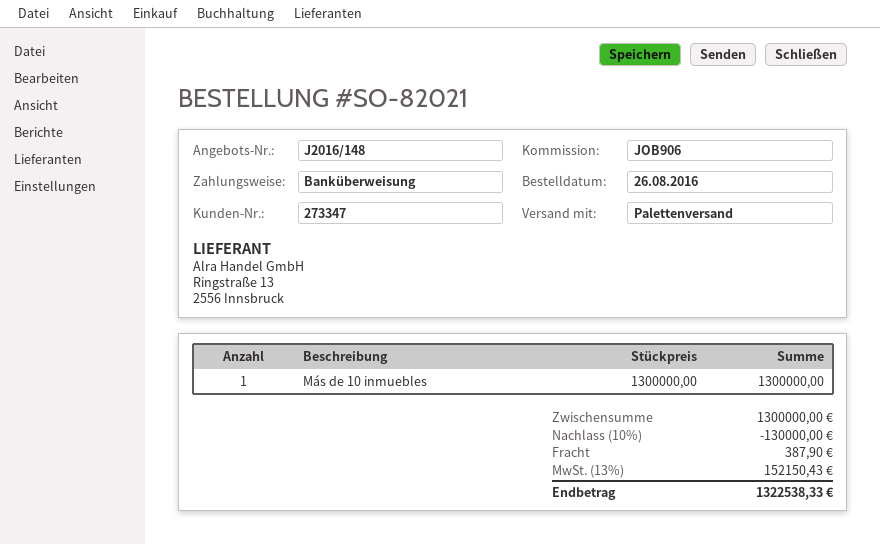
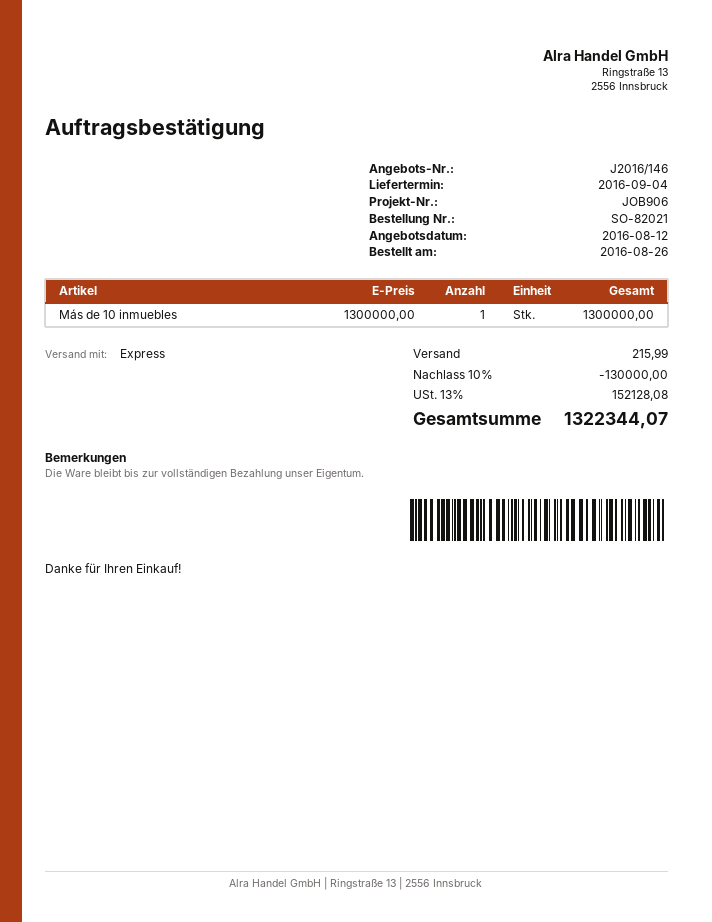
quote number: J2016/148 -> J2016/146
shipping method: pallet freight -> express
shipping: 387.90 -> 215.99
tax: 13% = 152150.43 -> 13% = 152128.08
total: 1322538.33 -> 1322344.07

